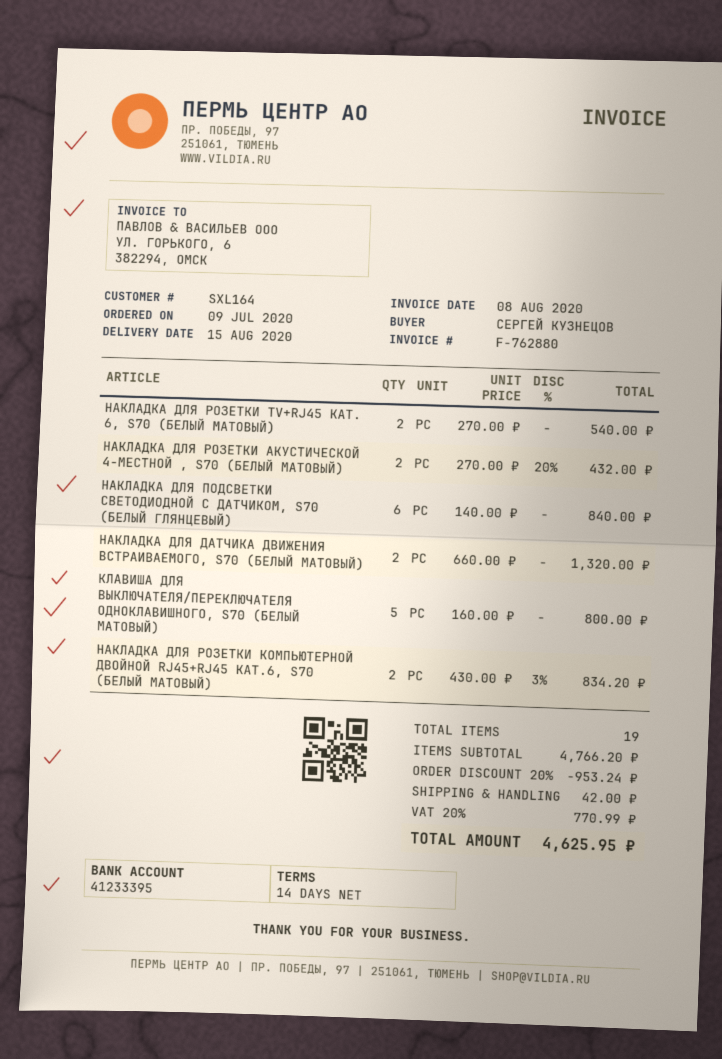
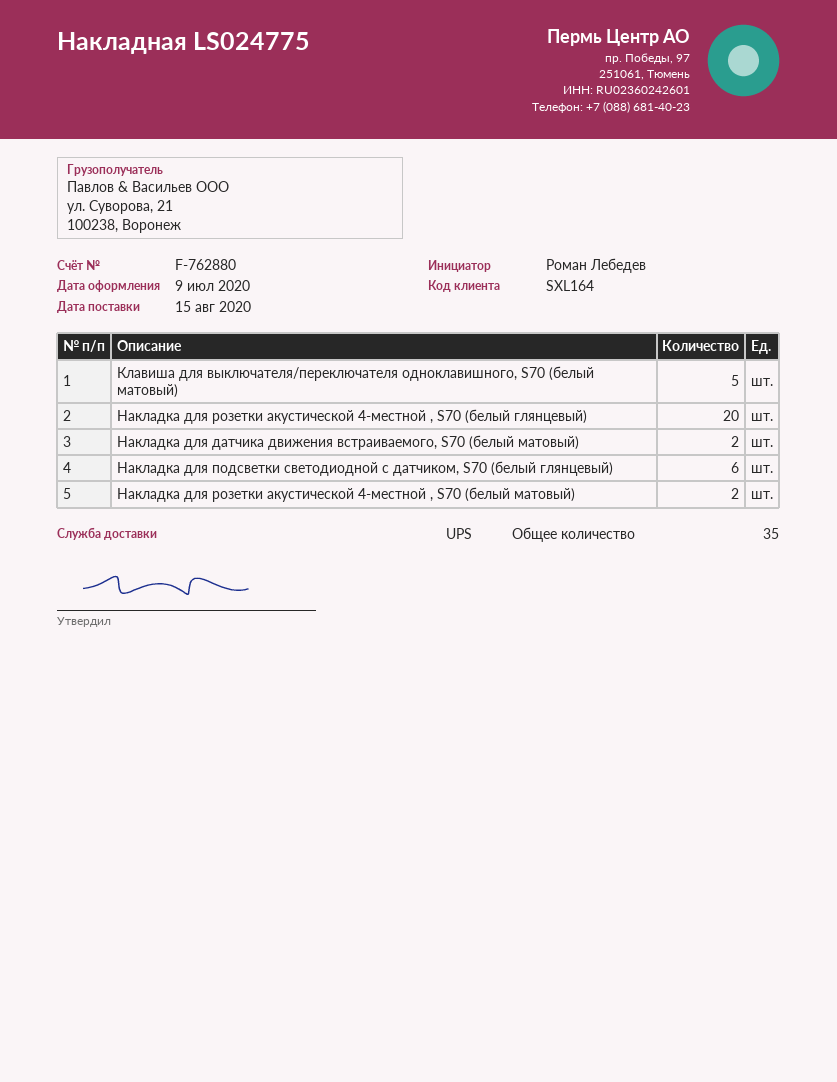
ordered by: СЕРГЕЙ КУЗНЕЦОВ -> Роман Лебедев
НАКЛАДКА ДЛЯ РОЗЕТКИ TV+RJ45 КАТ. 6, S70 (БЕЛЫЙ МАТОВЫЙ): 2 -> none
НАКЛАДКА ДЛЯ РОЗЕТКИ КОМПЬЮТЕРНОЙ ДВОЙНОЙ RJ45+RJ45 КАТ.6, S70 (БЕЛЫЙ МАТОВЫЙ): 2 -> none
Накладка для розетки акустической 4-местной , S70 (белый глянцевый): none -> 20
total quantity: 19 -> 35

